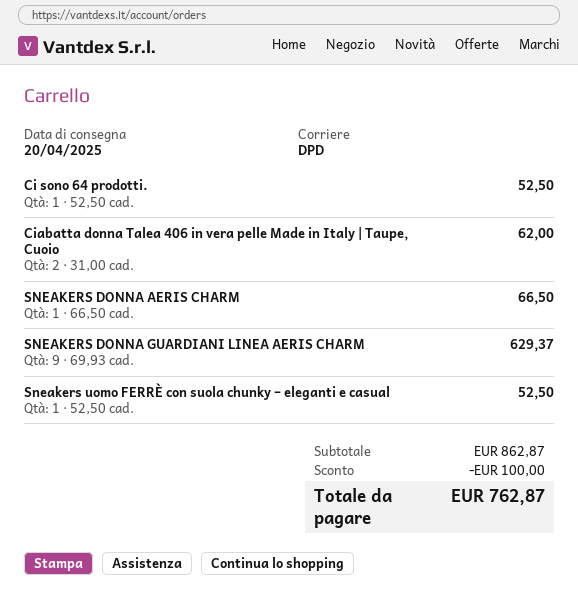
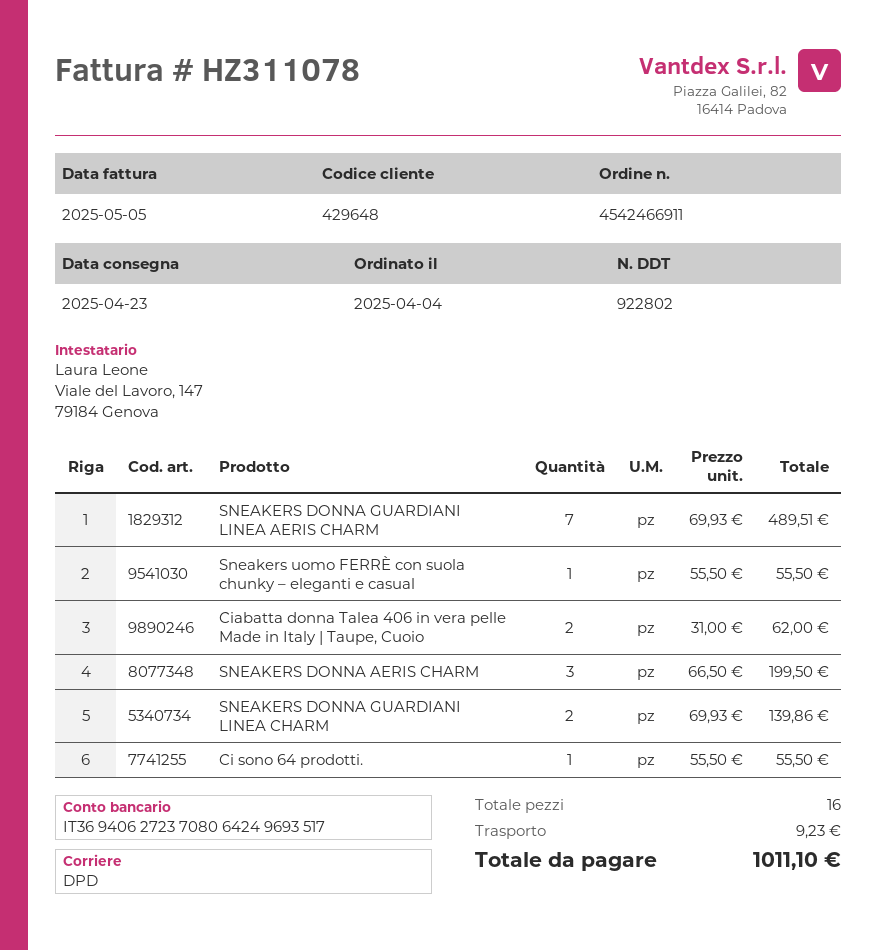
delivery date: 2025-04-20 -> 2025-04-23
Ci sono 64 prodotti.: 1 x 52.50 = 52.50 -> 1 x 55.50 = 55.50
SNEAKERS DONNA AERIS CHARM: 1 x 66.50 = 66.50 -> 3 x 66.50 = 199.50
SNEAKERS DONNA GUARDIANI LINEA AERIS CHARM: 9 x 69.93 = 629.37 -> 7 x 69.93 = 489.51
Sneakers uomo FERRÈ con suola chunky – eleganti e casual: 1 x 52.50 = 52.50 -> 1 x 55.50 = 55.50
SNEAKERS DONNA GUARDIANI LINEA CHARM: none -> 2 x 69.93 = 139.86
discount: 100.00 -> none
shipping: none -> 9.23
total: 762.87 -> 1011.10

